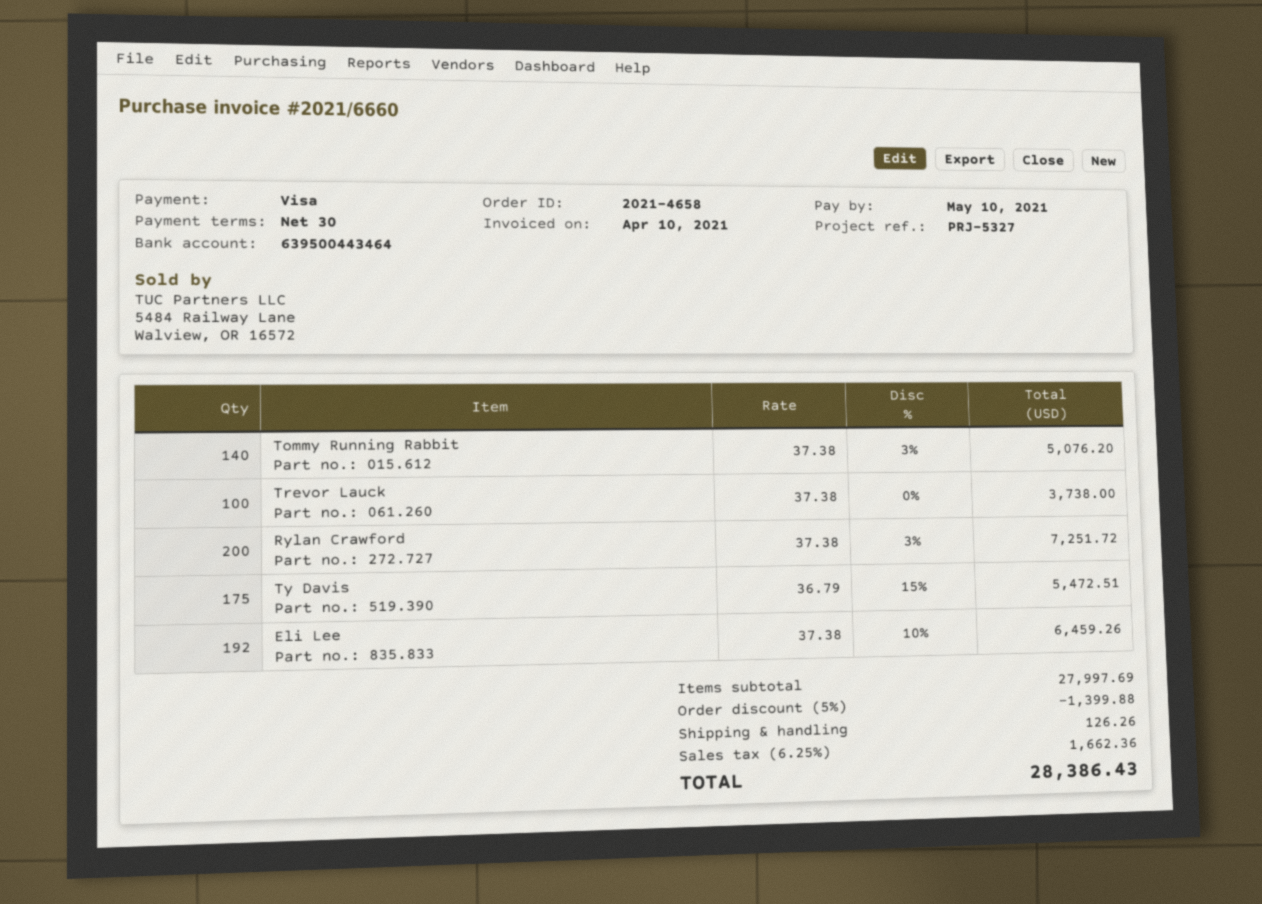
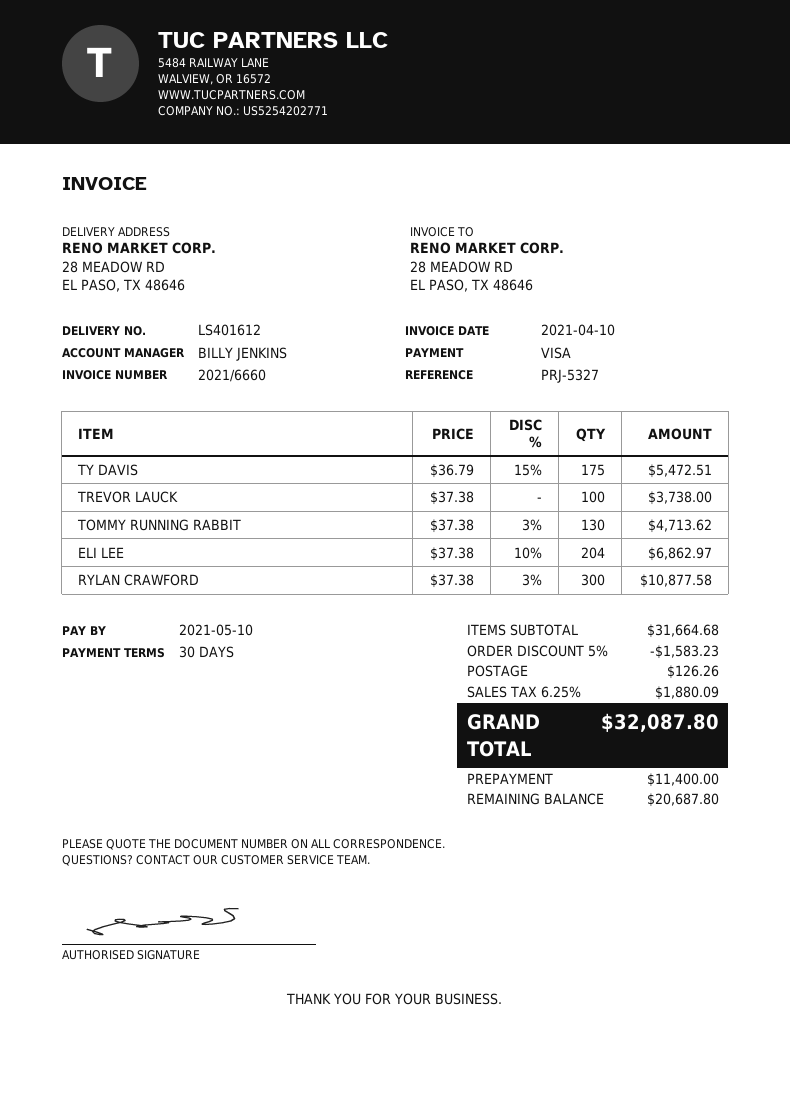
Tommy Running Rabbit: 140 x 37.38 - 3% = 5076.20 -> 130 x 37.38 - 3% = 4713.62
Rylan Crawford: 200 x 37.38 - 3% = 7251.72 -> 300 x 37.38 - 3% = 10877.58
Eli Lee: 192 x 37.38 - 10% = 6459.26 -> 204 x 37.38 - 10% = 6862.97
subtotal: 27997.69 -> 31664.68
discount: 5% = 1399.88 -> 5% = 1583.23
tax: 6.25% = 1662.36 -> 6.25% = 1880.09
total: 28386.43 -> 32087.80

